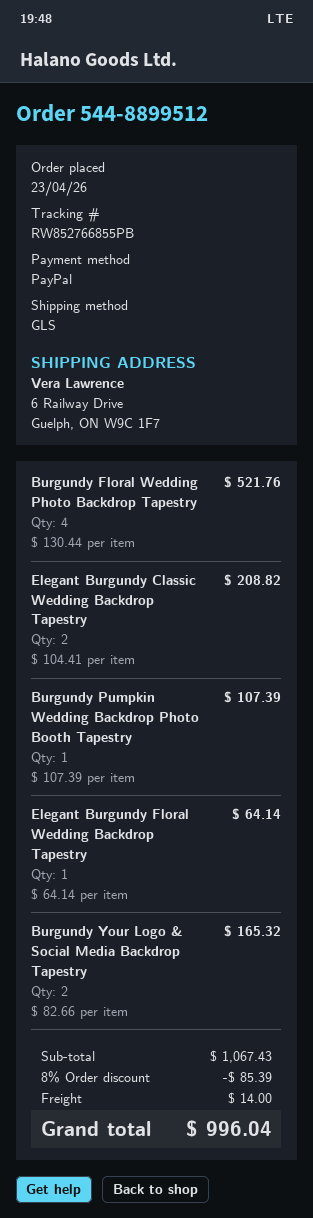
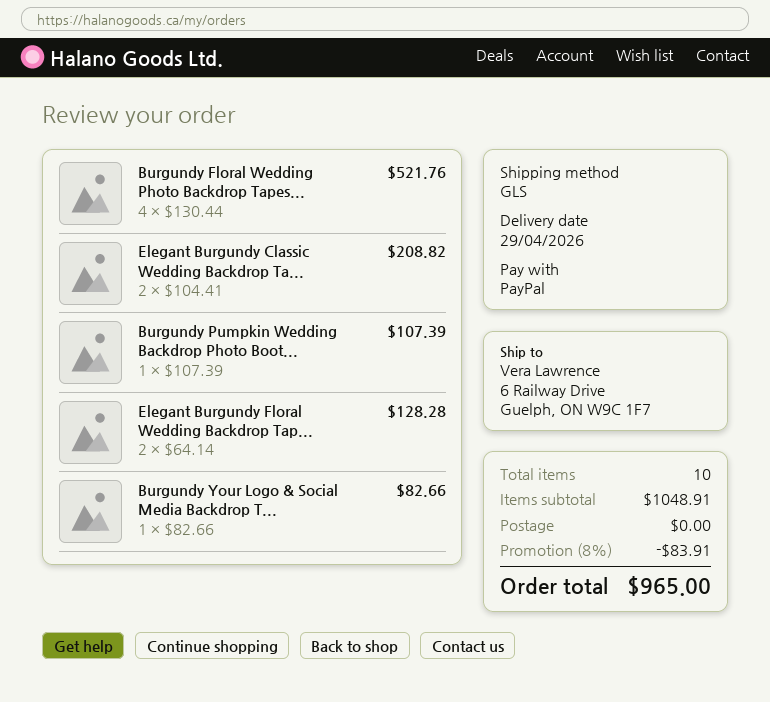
Elegant Burgundy Floral Wedding Backdrop Tapestry: 1 x 64.14 = 64.14 -> 2 x 64.14 = 128.28
Burgundy Your Logo & Social Media Backdrop Tapestry: 2 x 82.66 = 165.32 -> 1 x 82.66 = 82.66
subtotal: 1067.43 -> 1048.91
discount: 8% = 85.39 -> 8% = 83.91
shipping: 14.00 -> 0.00
total: 996.04 -> 965.00

